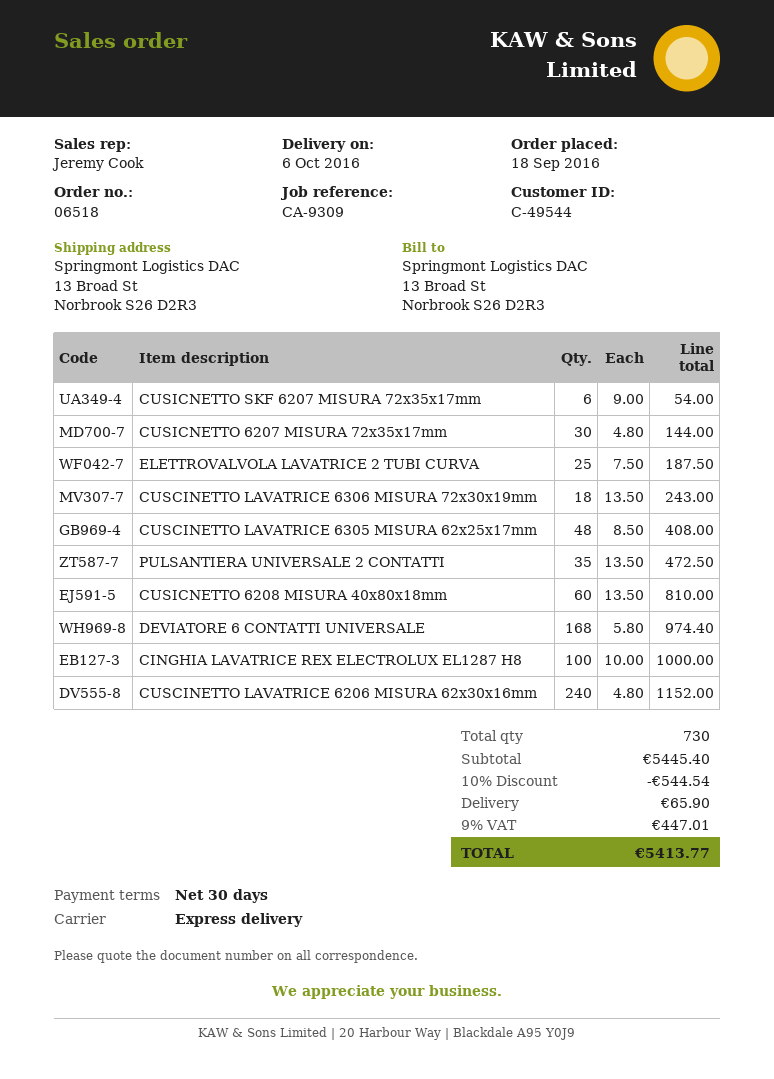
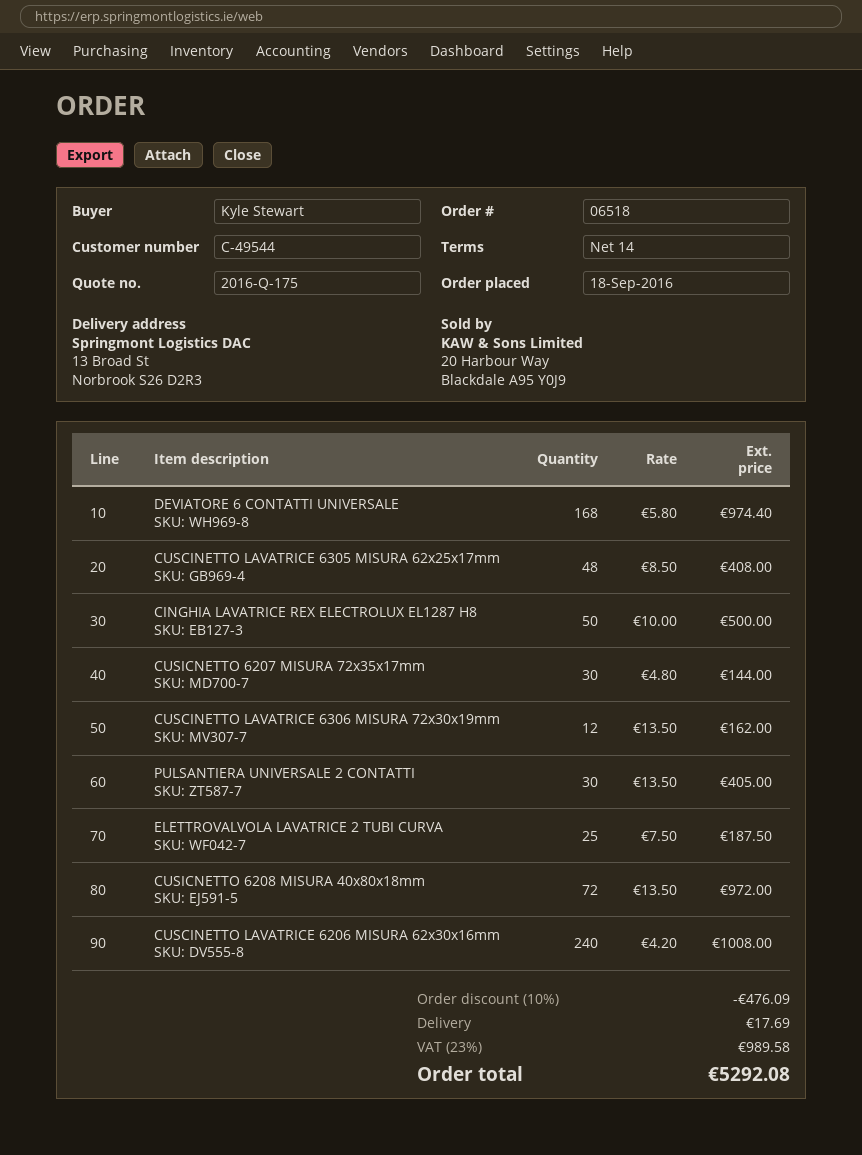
payment terms: 30 days -> 14 days
CUSICNETTO SKF 6207 MISURA 72x35x17mm: 6 x 9.00 = 54.00 -> none
CUSCINETTO LAVATRICE 6306 MISURA 72x30x19mm: 18 x 13.50 = 243.00 -> 12 x 13.50 = 162.00
PULSANTIERA UNIVERSALE 2 CONTATTI: 35 x 13.50 = 472.50 -> 30 x 13.50 = 405.00
CUSICNETTO 6208 MISURA 40x80x18mm: 60 x 13.50 = 810.00 -> 72 x 13.50 = 972.00
CINGHIA LAVATRICE REX ELECTROLUX EL1287 H8: 100 x 10.00 = 1000.00 -> 50 x 10.00 = 500.00
CUSCINETTO LAVATRICE 6206 MISURA 62x30x16mm: 240 x 4.80 = 1152.00 -> 240 x 4.20 = 1008.00
discount: 10% = 544.54 -> 10% = 476.09
shipping: 65.90 -> 17.69
tax: 9% = 447.01 -> 23% = 989.58
total: 5413.77 -> 5292.08

